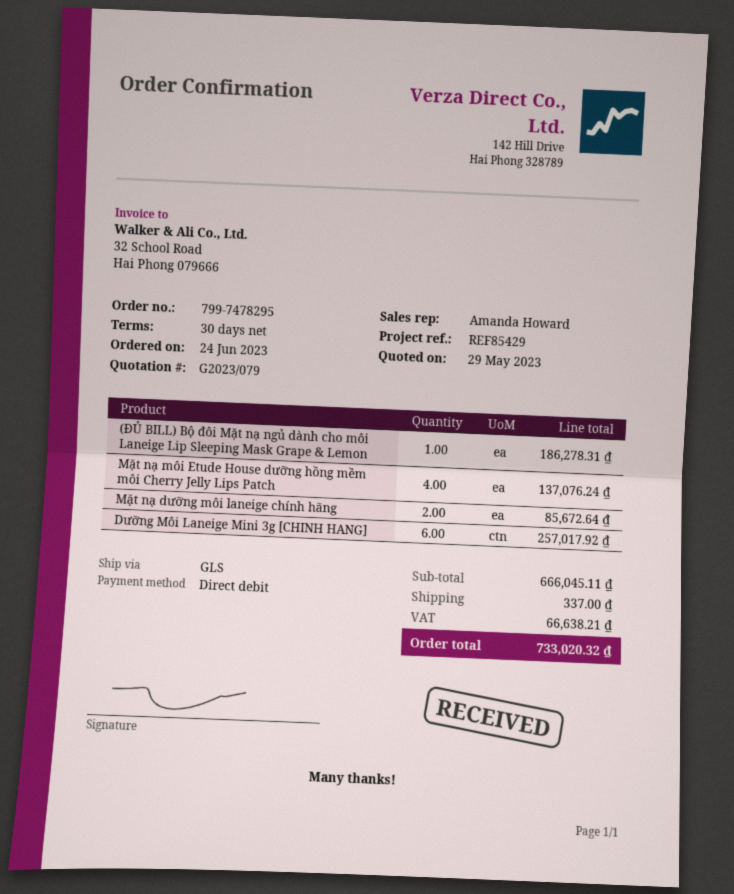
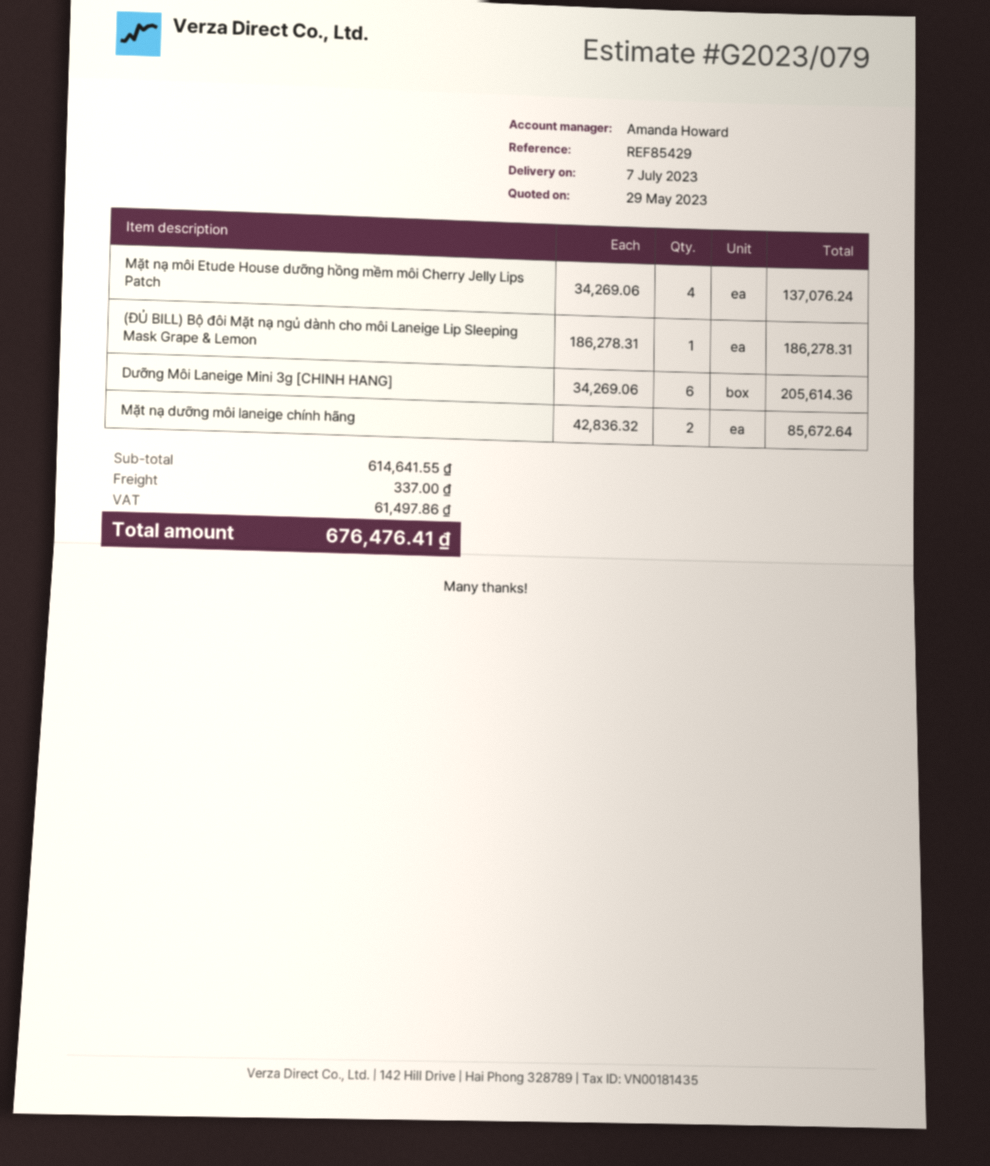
Dưỡng Môi Laneige Mini 3g [CHINH HANG]: 6 for 257017.92 -> 6 for 205614.36
subtotal: 666045.11 -> 614641.55
tax: 66638.21 -> 61497.86
total: 733020.32 -> 676476.41

